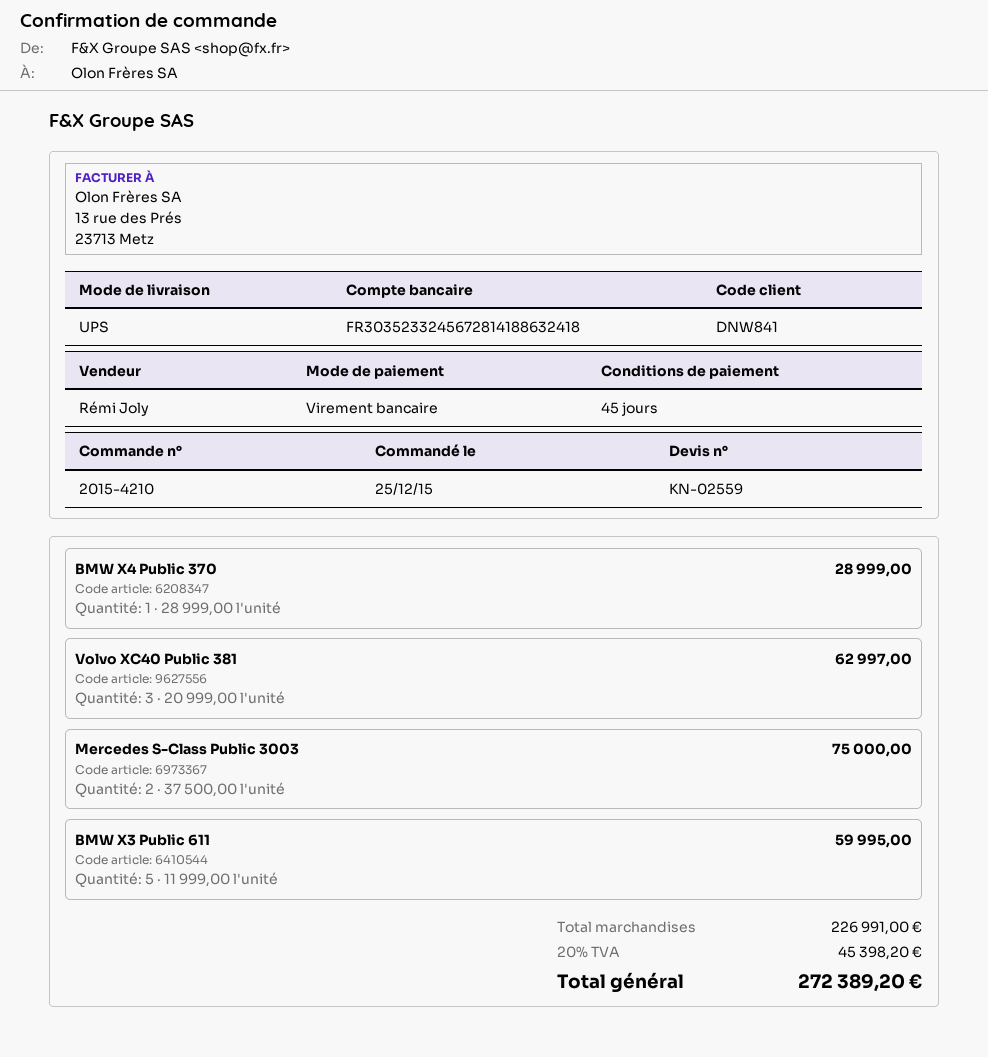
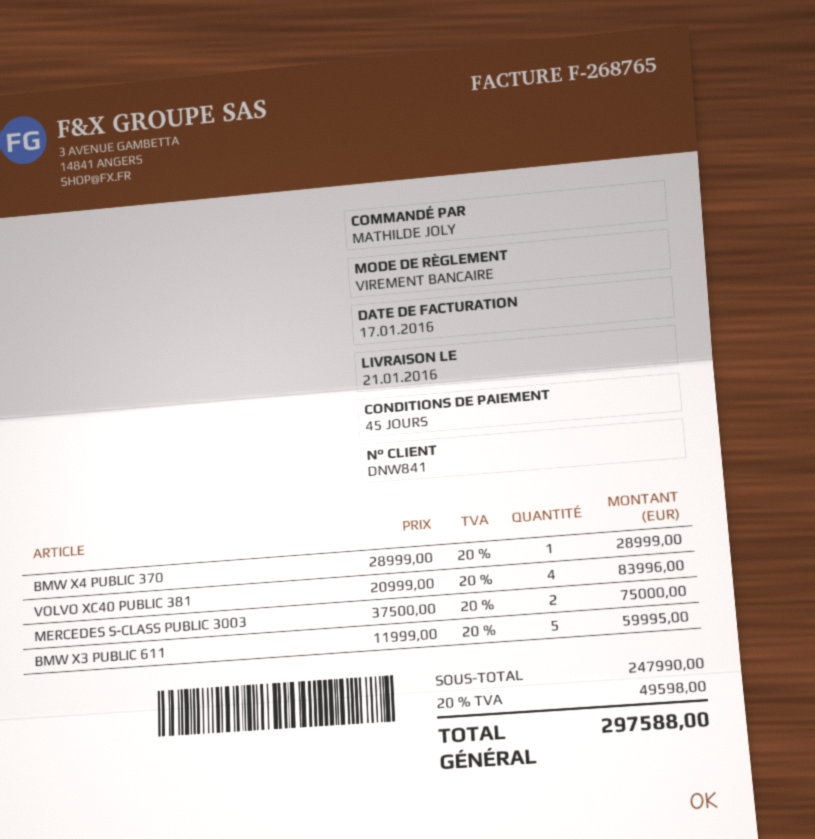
Volvo XC40 Public 381: 3 x 20999.00 = 62997.00 -> 4 x 20999.00 = 83996.00
subtotal: 226991.00 -> 247990.00
tax: 20% = 45398.20 -> 20% = 49598.00
total: 272389.20 -> 297588.00

